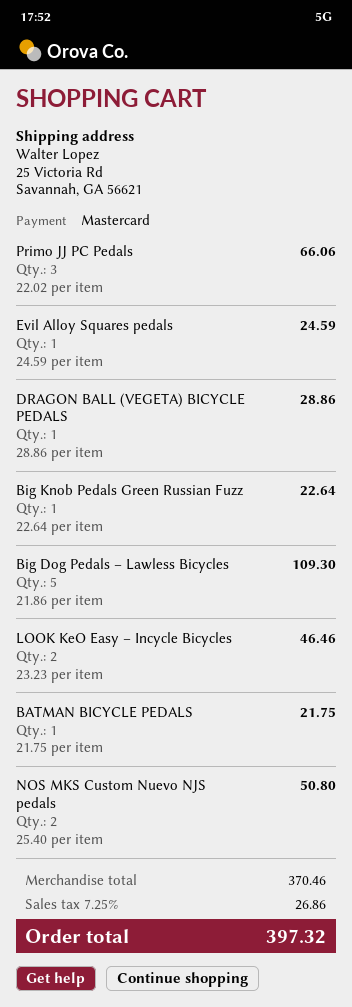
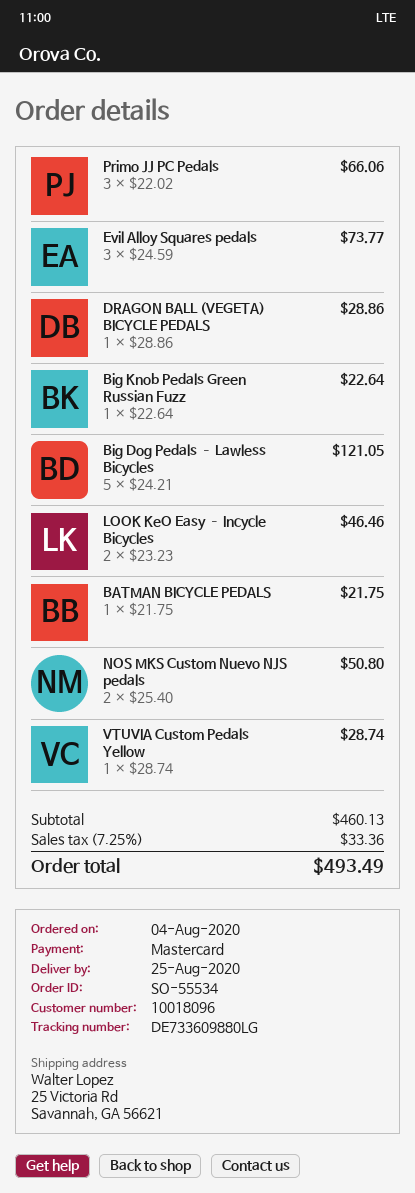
Evil Alloy Squares pedals: 1 x 24.59 = 24.59 -> 3 x 24.59 = 73.77
Big Dog Pedals – Lawless Bicycles: 5 x 21.86 = 109.30 -> 5 x 24.21 = 121.05
VTUVIA Custom Pedals Yellow: none -> 1 x 28.74 = 28.74
subtotal: 370.46 -> 460.13
tax: 7.25% = 26.86 -> 7.25% = 33.36
total: 397.32 -> 493.49

